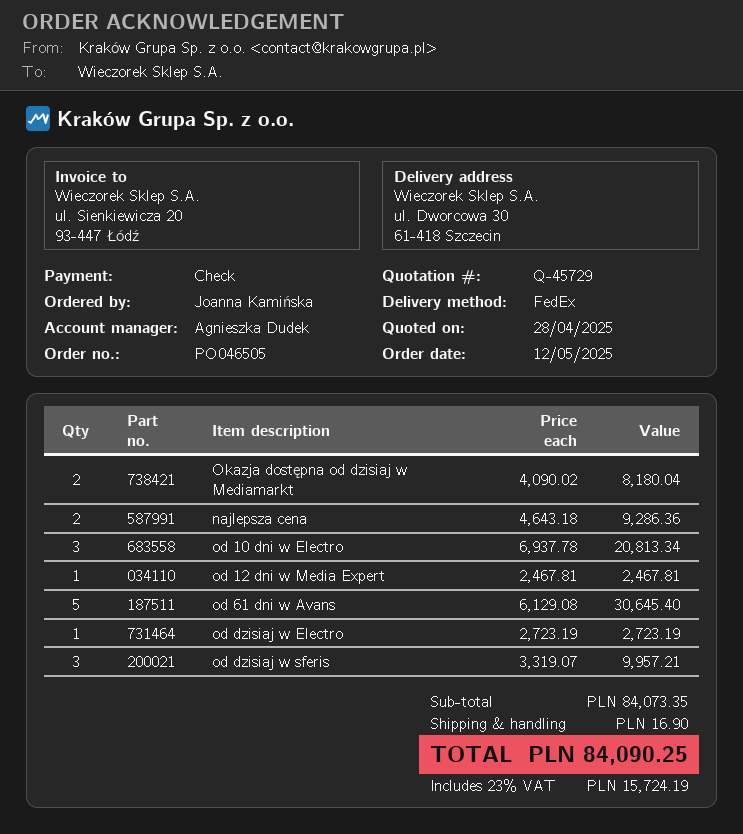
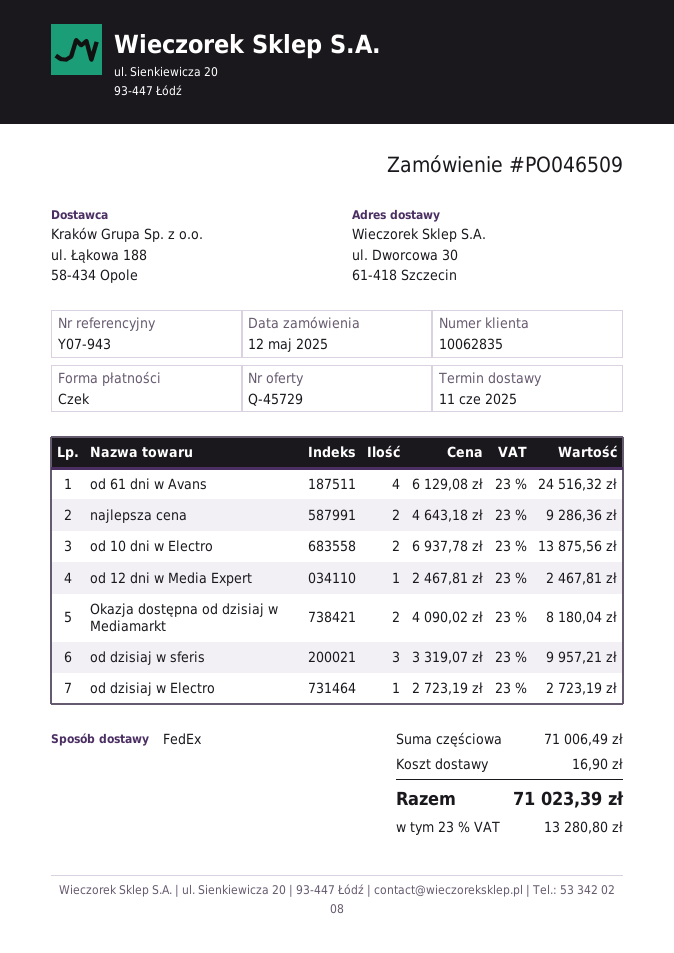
order number: PO046505 -> PO046509
od 10 dni w Electro: 3 x 6937.78 = 20813.34 -> 2 x 6937.78 = 13875.56
od 61 dni w Avans: 5 x 6129.08 = 30645.40 -> 4 x 6129.08 = 24516.32
subtotal: 84073.35 -> 71006.49
tax: 23% = 15724.19 -> 23% = 13280.80
total: 84090.25 -> 71023.39

